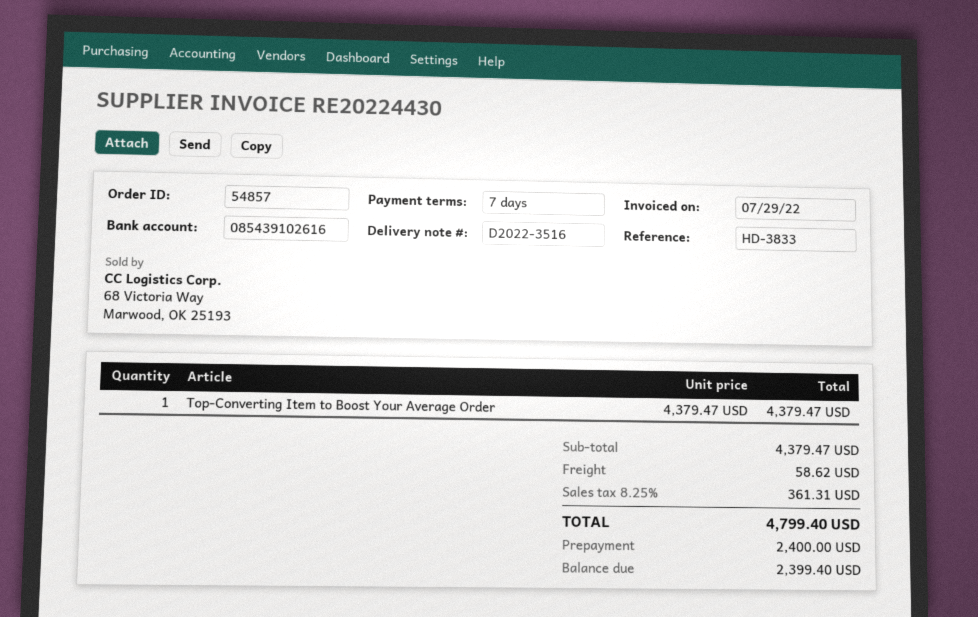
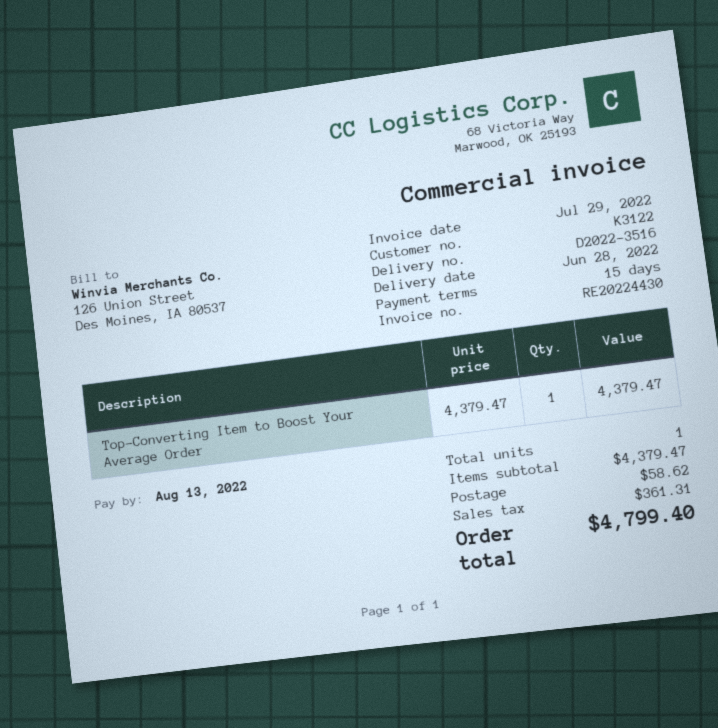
payment terms: 7 days -> 15 days

